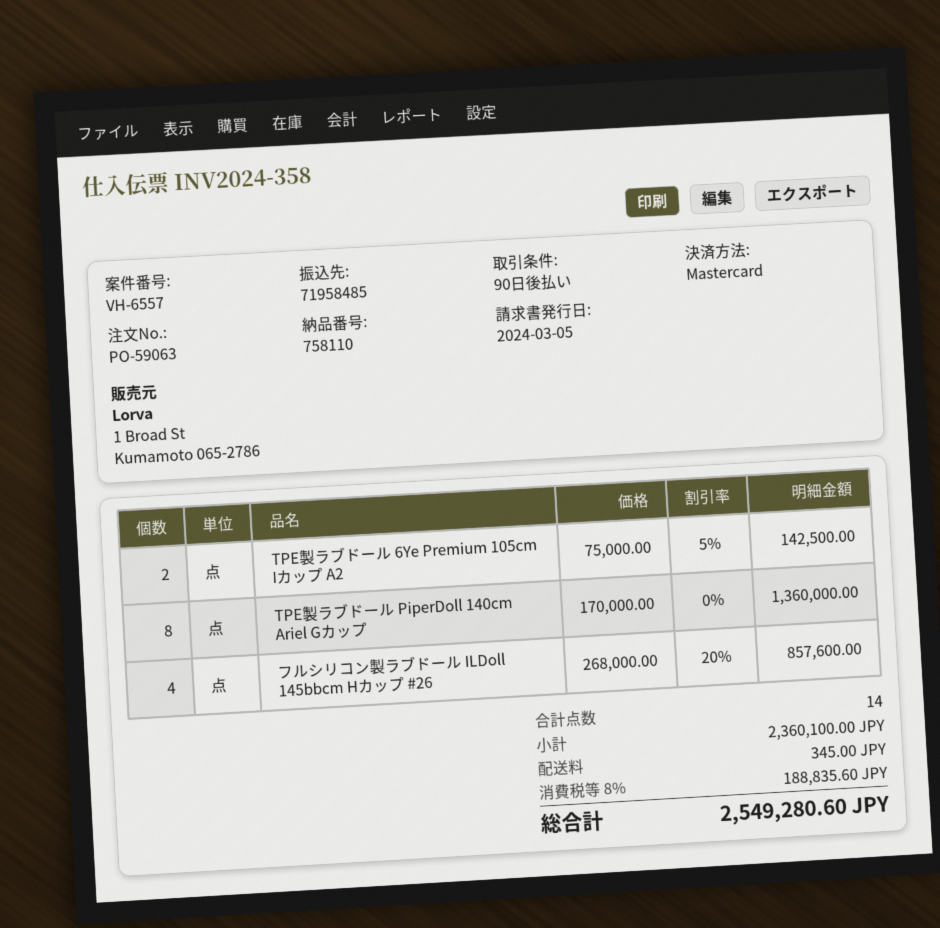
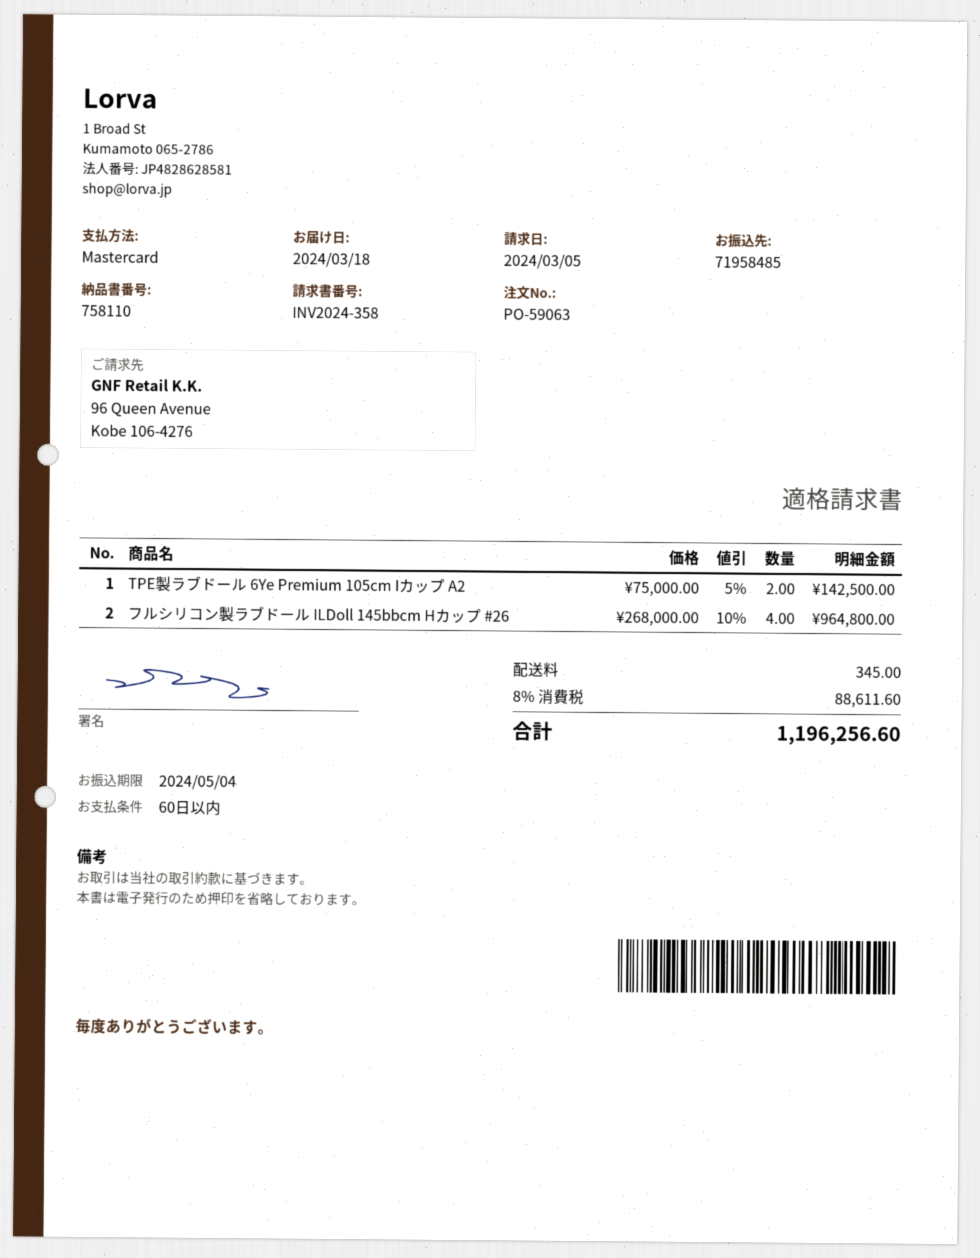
payment terms: 90 days -> 60 days
TPE製ラブドール PiperDoll 140cm Ariel Gカップ: 8 x 170000.00 = 1360000.00 -> none
フルシリコン製ラブドール ILDoll 145bbcm Hカップ #26: 4 x 268000.00 - 20% = 857600.00 -> 4 x 268000.00 - 10% = 964800.00
tax: 8% = 188835.60 -> 8% = 88611.60
total: 2549280.60 -> 1196256.60

